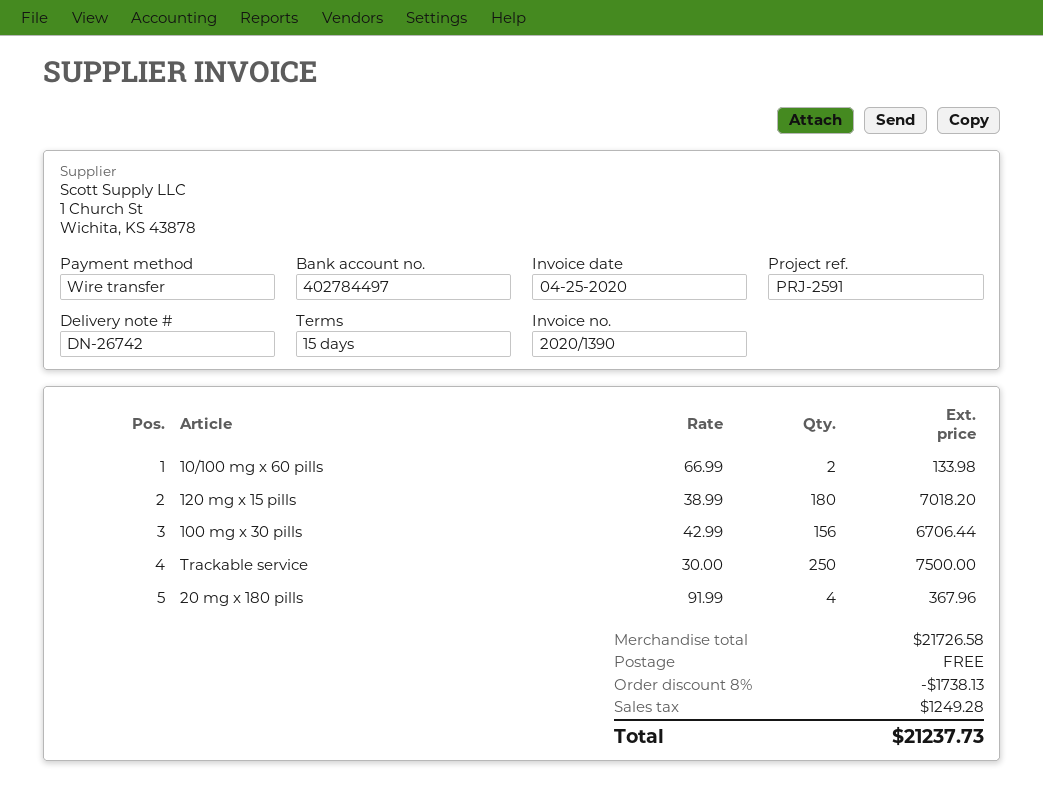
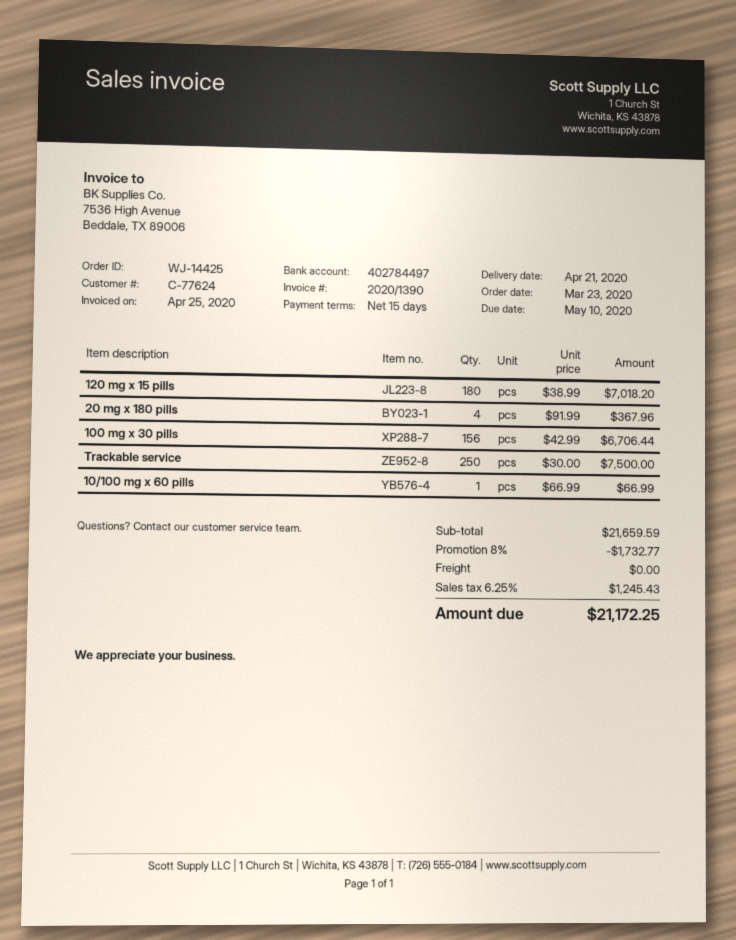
10/100 mg x 60 pills: 2 x 66.99 = 133.98 -> 1 x 66.99 = 66.99
subtotal: 21726.58 -> 21659.59
discount: 8% = 1738.13 -> 8% = 1732.77
tax: 1249.28 -> 1245.43
total: 21237.73 -> 21172.25

